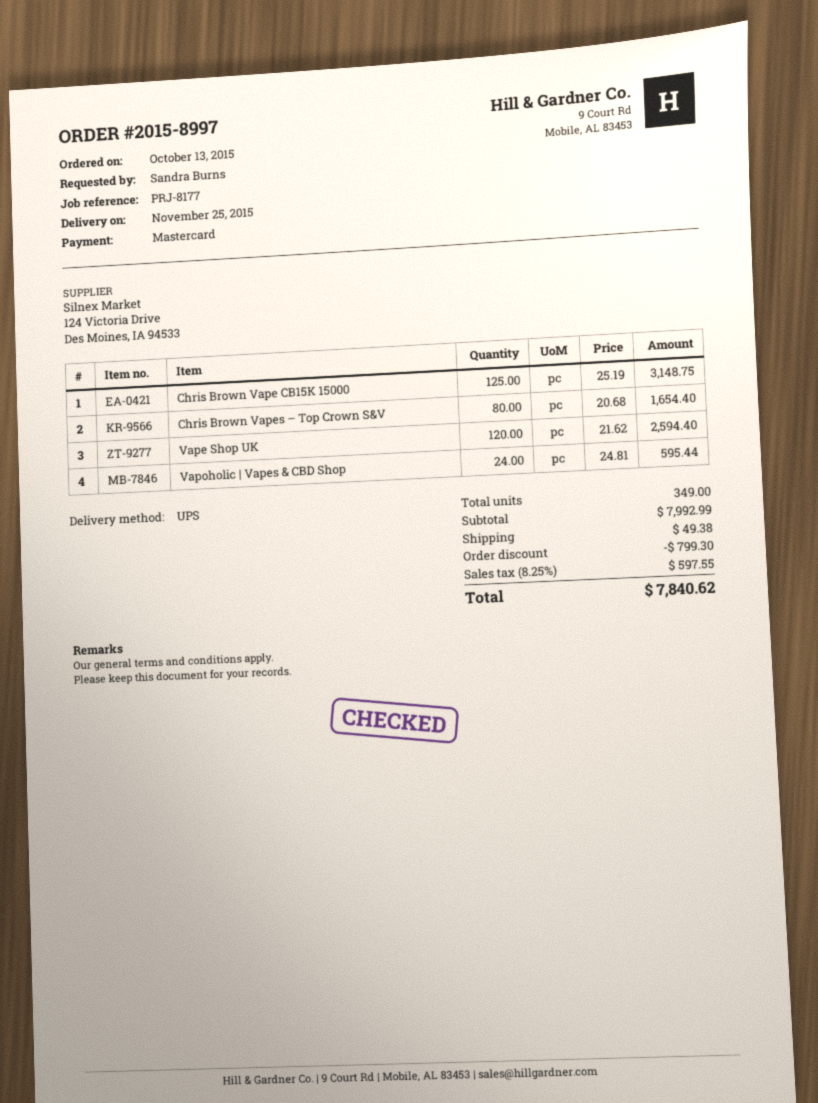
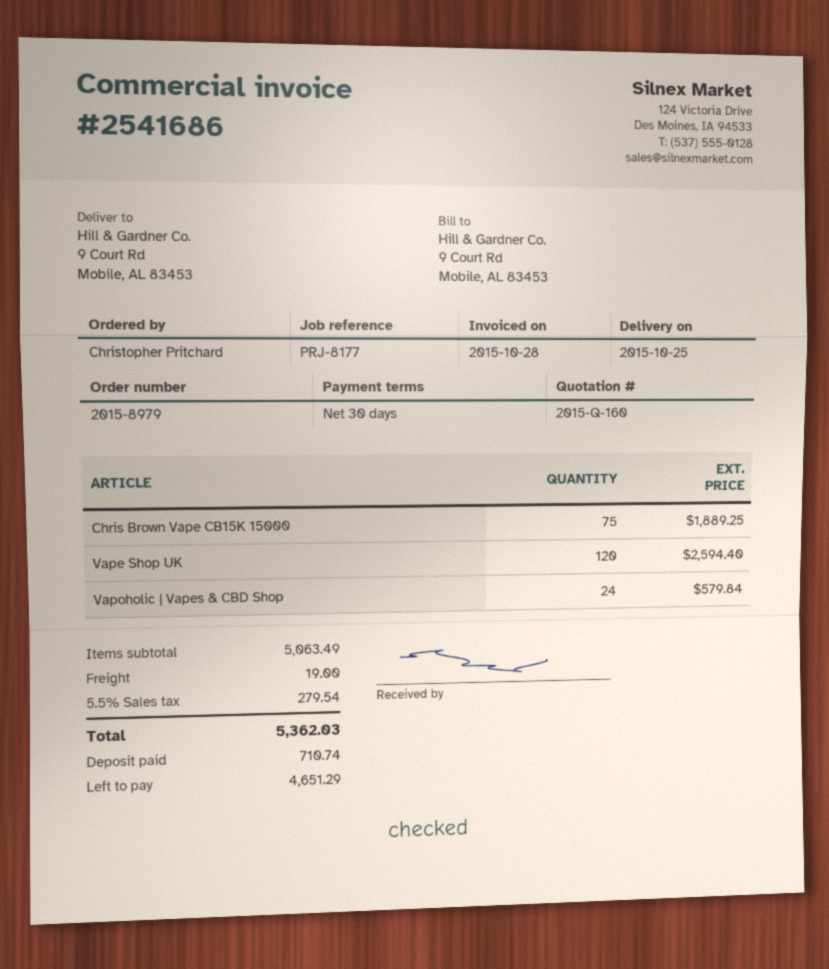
order number: 2015-8997 -> 2015-8979
delivery date: 2015-11-25 -> 2015-10-25
ordered by: Sandra Burns -> Christopher Pritchard
Chris Brown Vape CB15K 15000: 125 for 3148.75 -> 75 for 1889.25
Chris Brown Vapes – Top Crown S&V: 80 for 1654.40 -> none
Vapoholic | Vapes & CBD Shop: 24 for 595.44 -> 24 for 579.84
subtotal: 7992.99 -> 5063.49
discount: 799.30 -> none
shipping: 49.38 -> 19.00
tax: 8.25% = 597.55 -> 5.5% = 279.54
total: 7840.62 -> 5362.03

